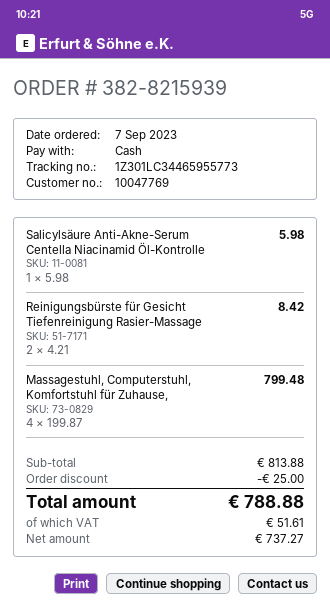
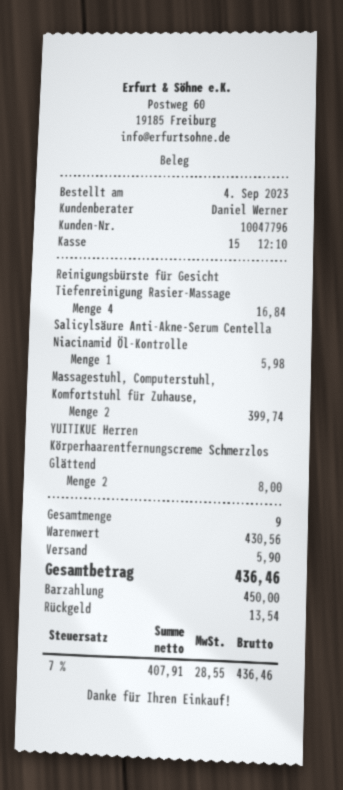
order date: 2023-09-07 -> 2023-09-04
customer number: 10047769 -> 10047796
Reinigungsbürste für Gesicht Tiefenreinigung Rasier-Massage: 2 for 8.42 -> 4 for 16.84
Massagestuhl, Computerstuhl, Komfortstuhl für Zuhause,: 4 for 799.48 -> 2 for 399.74
YUITIKUE Herren Körperhaarentfernungscreme Schmerzlos Glättend: none -> 2 for 8.00
subtotal: 813.88 -> 430.56
discount: 25.00 -> none
shipping: none -> 5.90
net: 737.27 -> 407.91
tax: 51.61 -> 28.55
total: 788.88 -> 436.46

